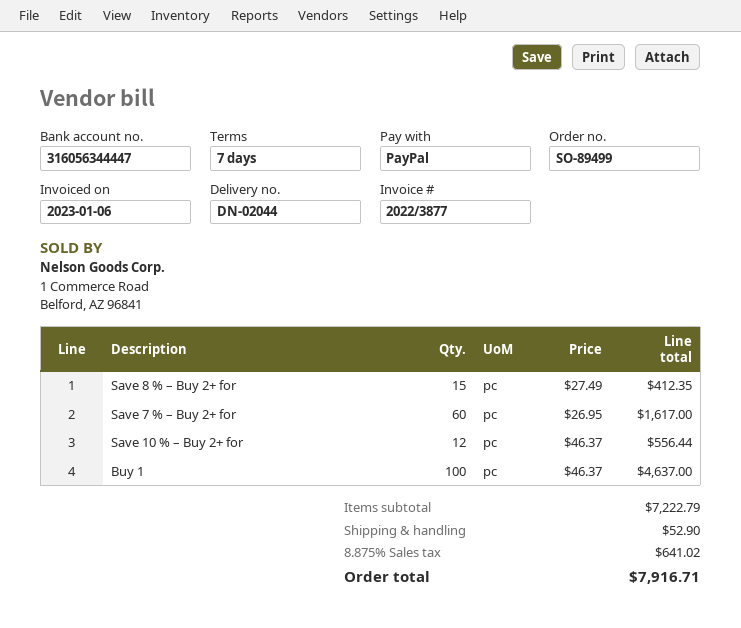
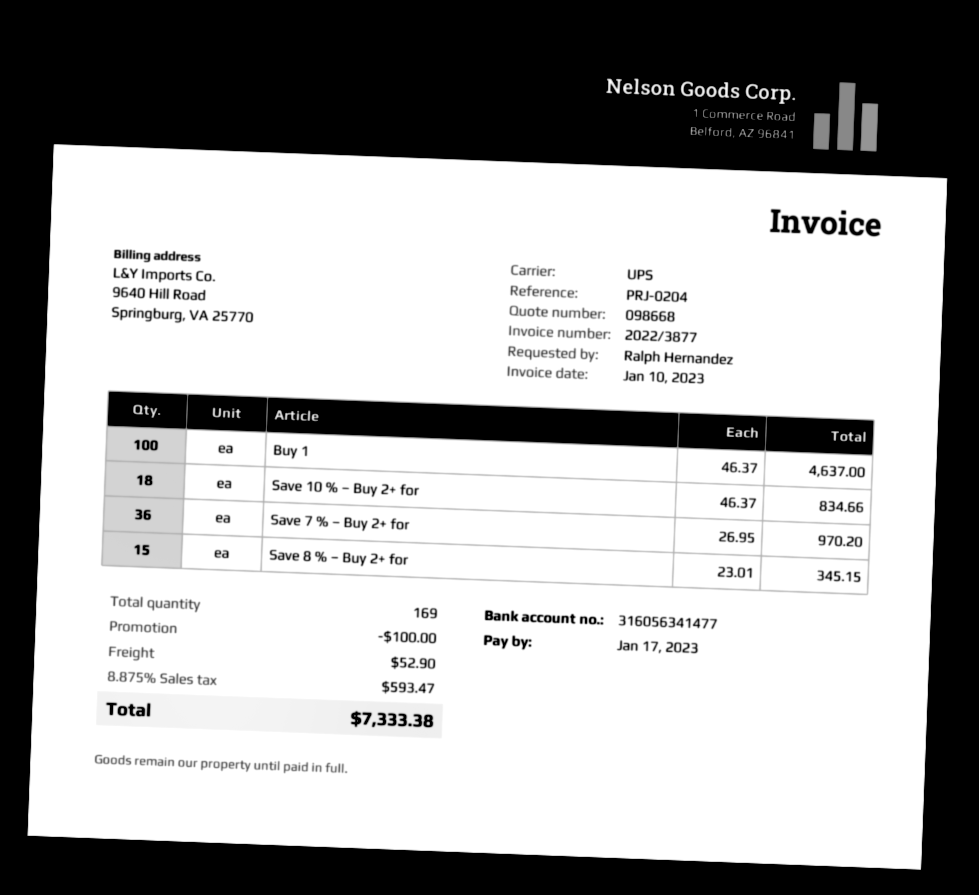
invoice date: 2023-01-06 -> 2023-01-10
bank account: 316056344447 -> 316056341477
Save 8 % – Buy 2+ for: 15 x 27.49 = 412.35 -> 15 x 23.01 = 345.15
Save 7 % – Buy 2+ for: 60 x 26.95 = 1617.00 -> 36 x 26.95 = 970.20
Save 10 % – Buy 2+ for: 12 x 46.37 = 556.44 -> 18 x 46.37 = 834.66
discount: none -> 100.00
tax: 8.875% = 641.02 -> 8.875% = 593.47
total: 7916.71 -> 7333.38

